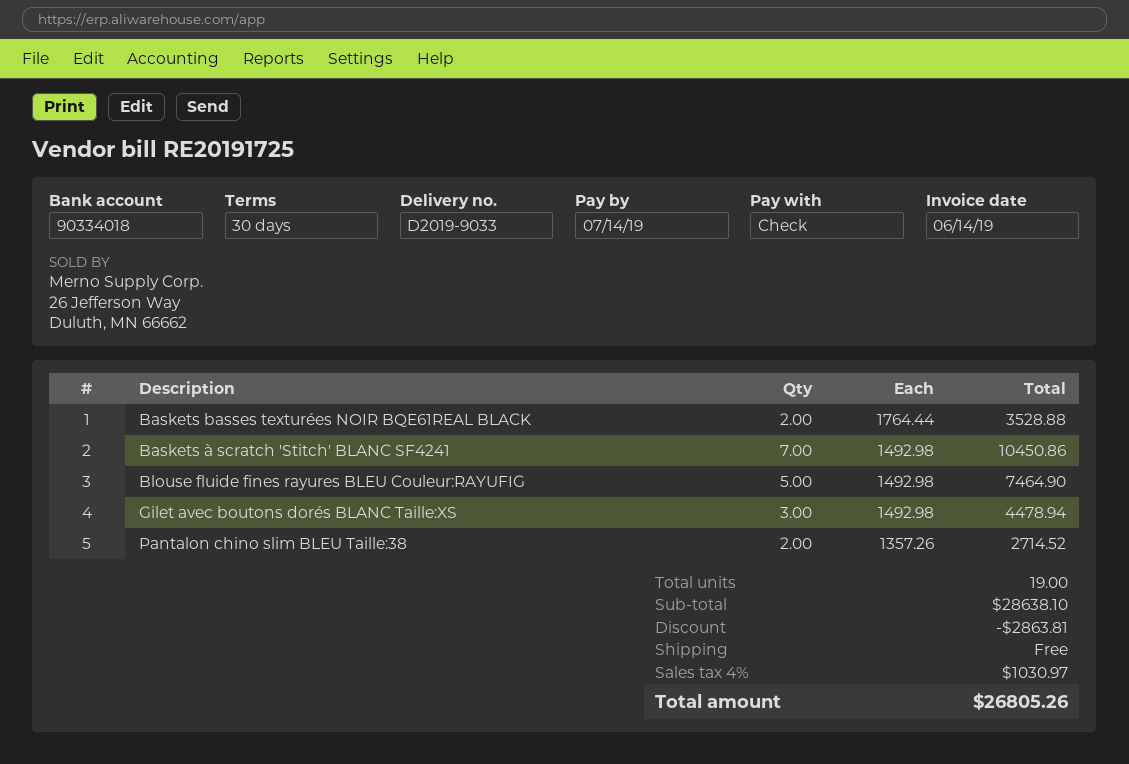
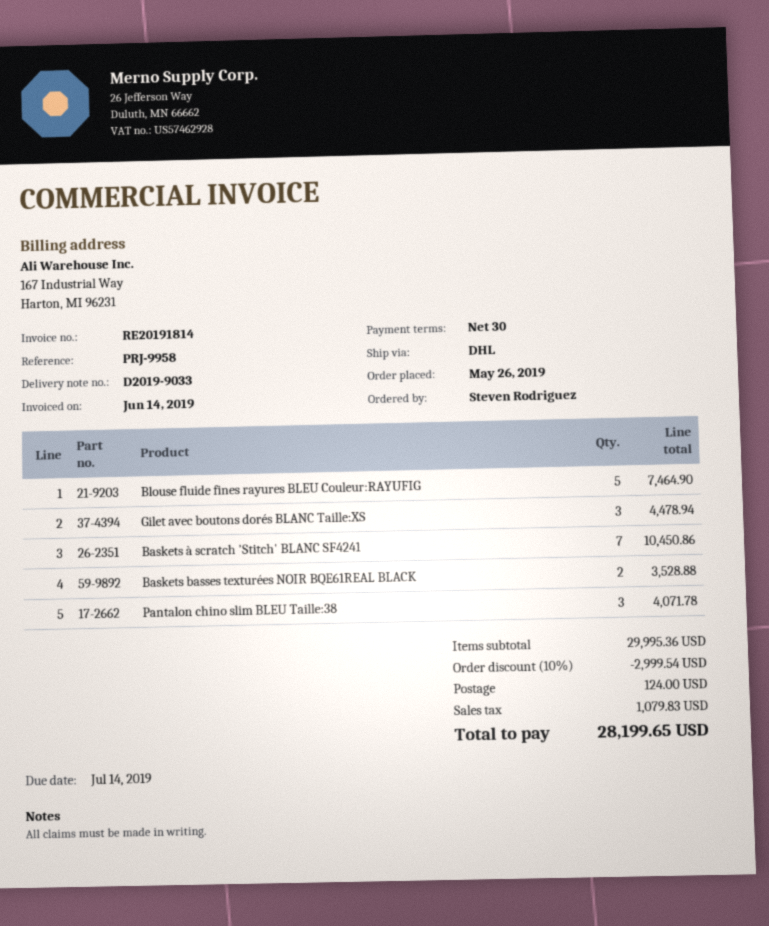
invoice number: RE20191725 -> RE20191814
Pantalon chino slim BLEU Taille:38: 2 for 2714.52 -> 3 for 4071.78
subtotal: 28638.10 -> 29995.36
discount: 2863.81 -> 2999.54
shipping: 0.00 -> 124.00
tax: 1030.97 -> 1079.83
total: 26805.26 -> 28199.65

